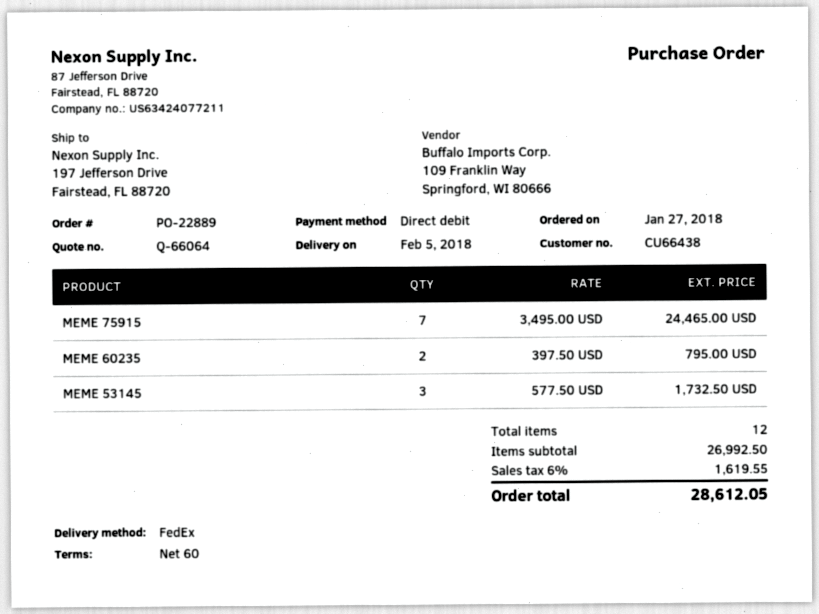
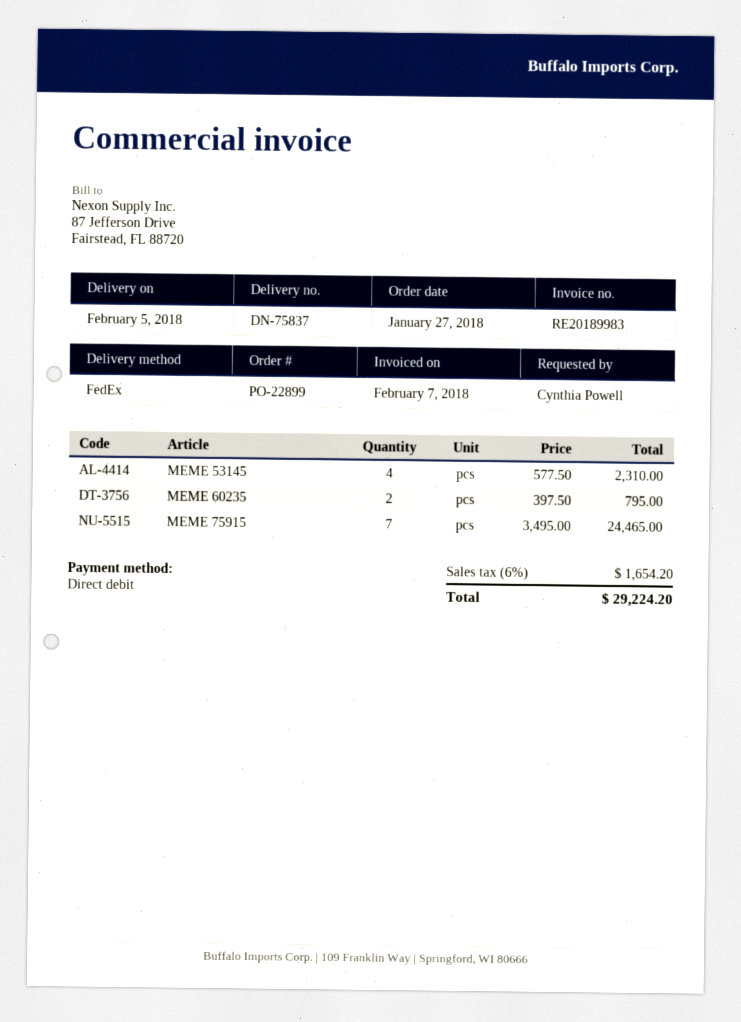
order number: PO-22889 -> PO-22899
MEME 53145: 3 x 577.50 = 1732.50 -> 4 x 577.50 = 2310.00
tax: 6% = 1619.55 -> 6% = 1654.20
total: 28612.05 -> 29224.20

